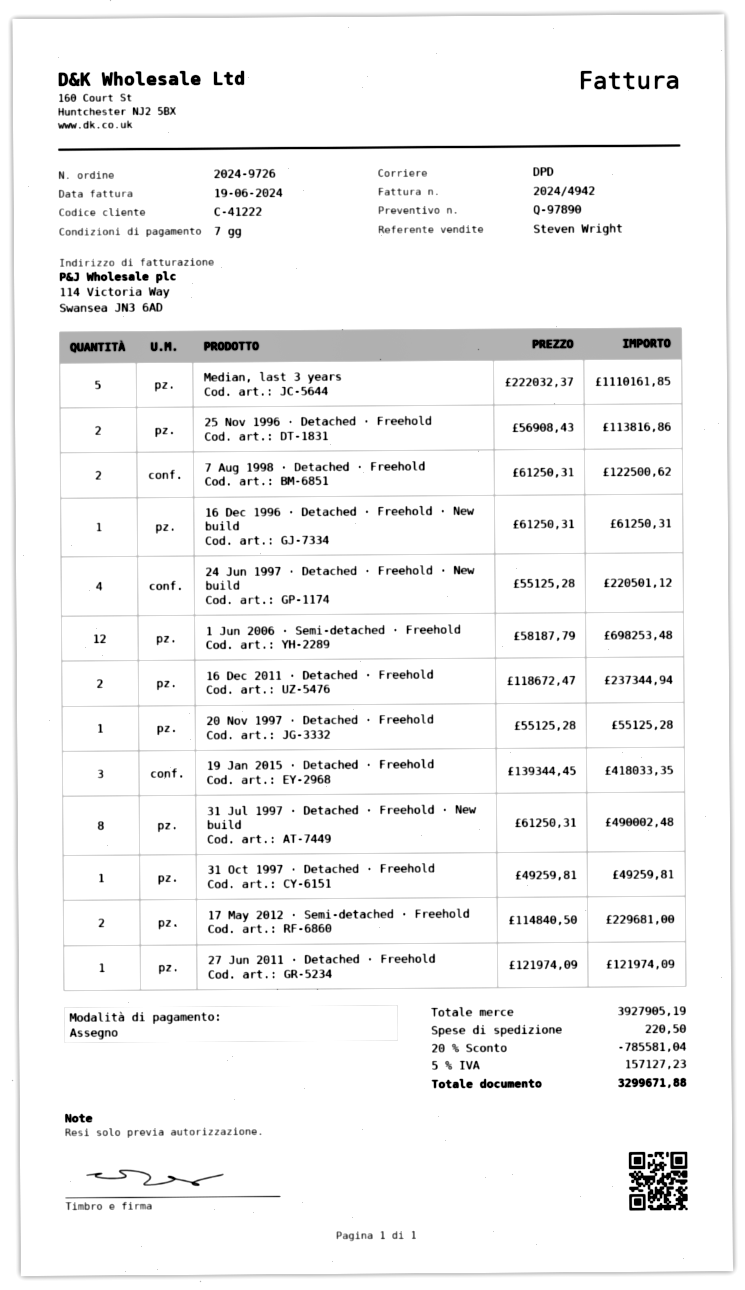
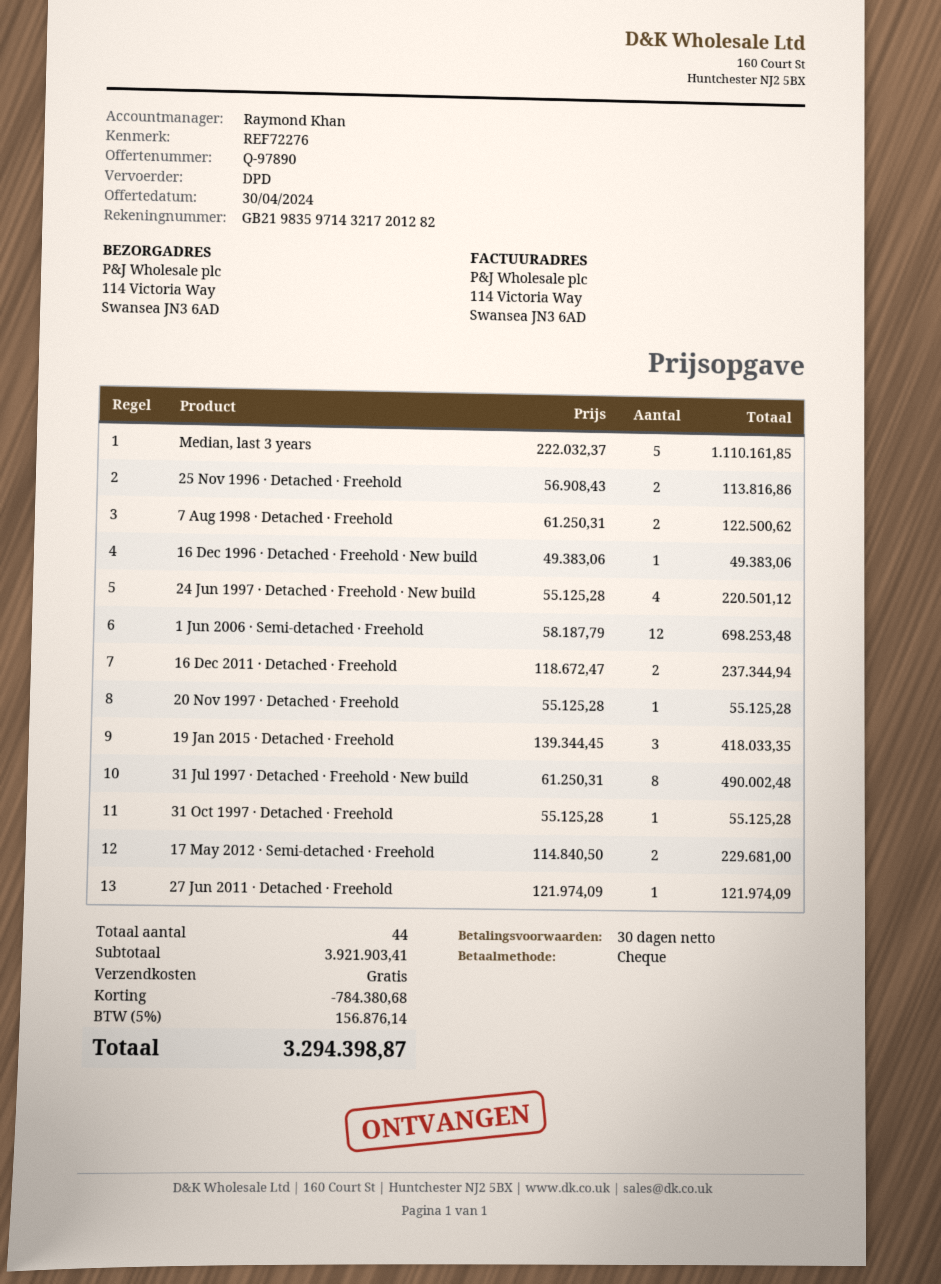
payment terms: 7 days -> 30 days
sales rep: Steven Wright -> Raymond Khan
16 Dec 1996 · Detached · Freehold · New build: 1 x 61250.31 = 61250.31 -> 1 x 49383.06 = 49383.06
31 Oct 1997 · Detached · Freehold: 1 x 49259.81 = 49259.81 -> 1 x 55125.28 = 55125.28
subtotal: 3927905.19 -> 3921903.41
discount: 785581.04 -> 784380.68
shipping: 220.50 -> 0.00
tax: 5% = 157127.23 -> 5% = 156876.14
total: 3299671.88 -> 3294398.87

